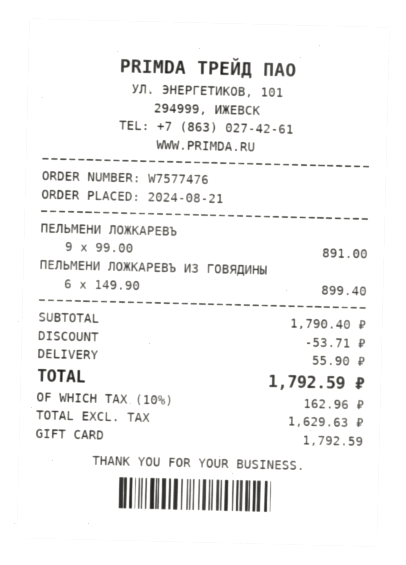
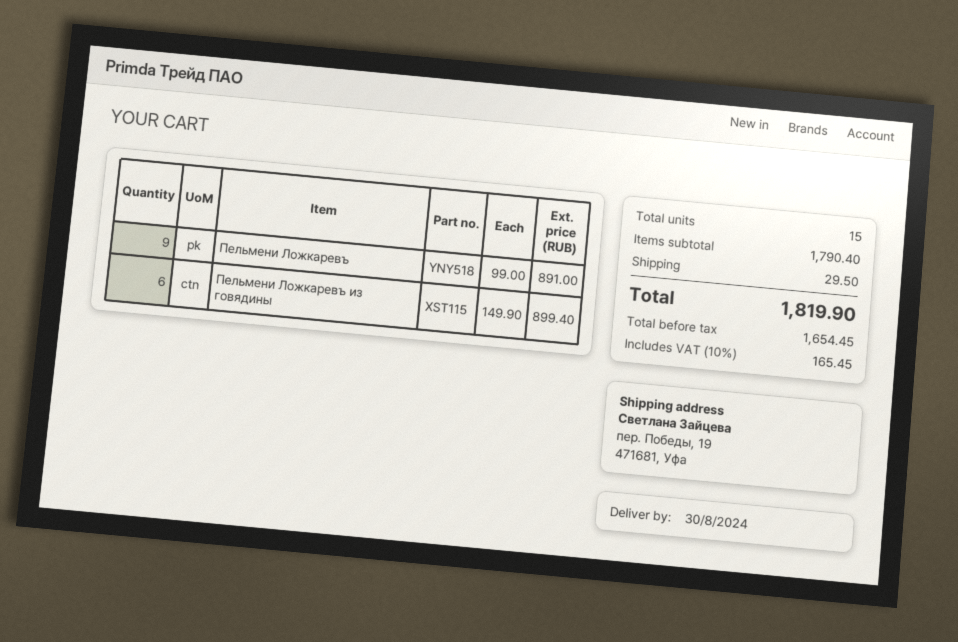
discount: 53.71 -> none
shipping: 55.90 -> 29.50
net: 1629.63 -> 1654.45
tax: 10% = 162.96 -> 10% = 165.45
total: 1792.59 -> 1819.90

